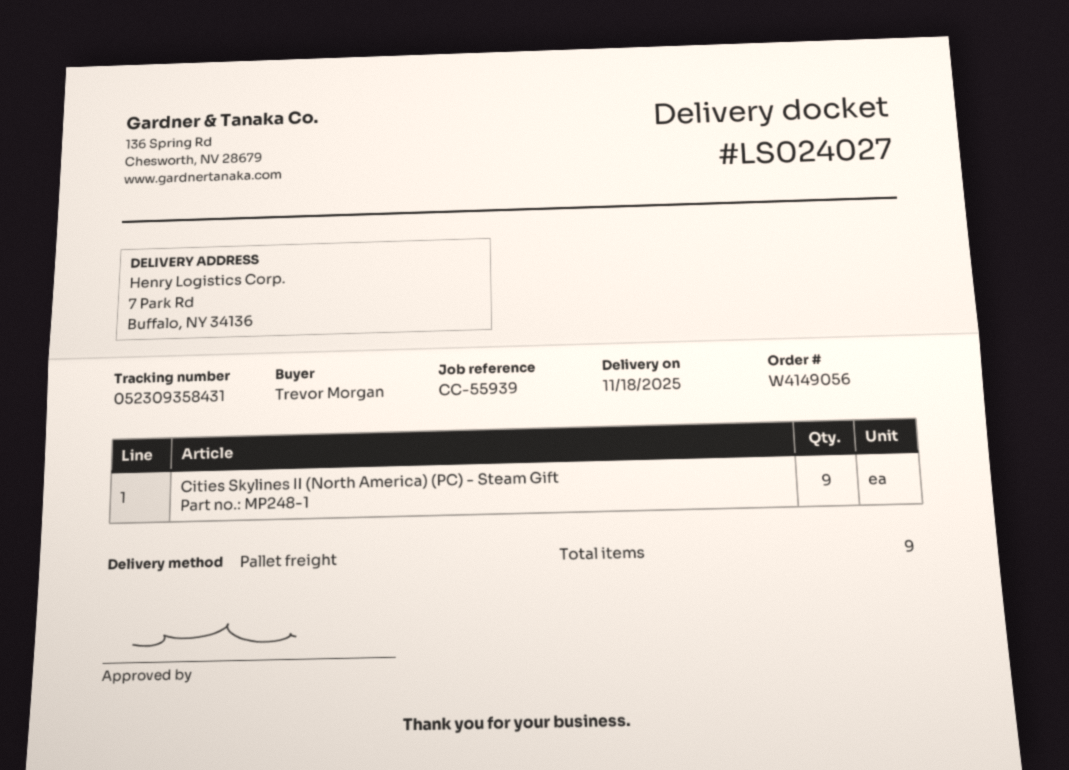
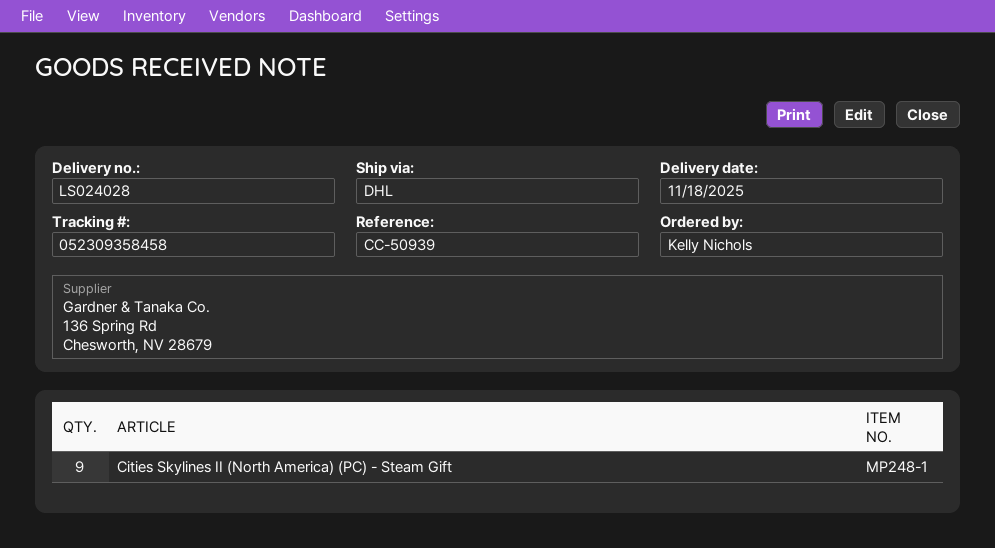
delivery note number: LS024027 -> LS024028
reference: CC-55939 -> CC-50939
ordered by: Trevor Morgan -> Kelly Nichols
shipping method: pallet freight -> DHL
tracking number: 052309358431 -> 052309358458

